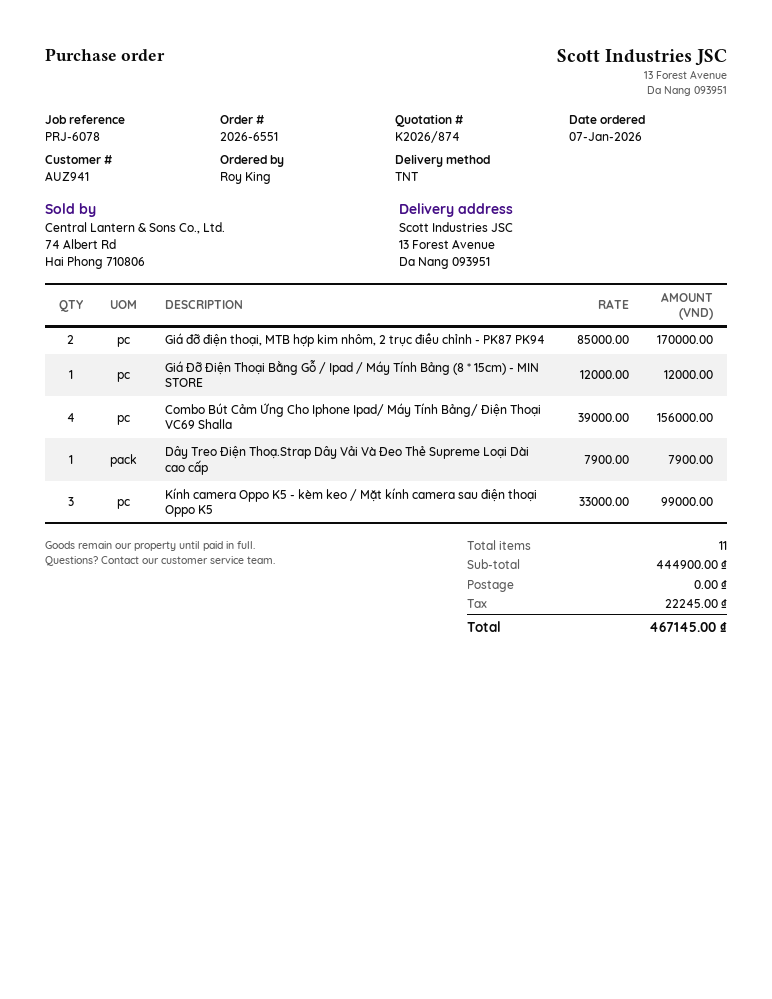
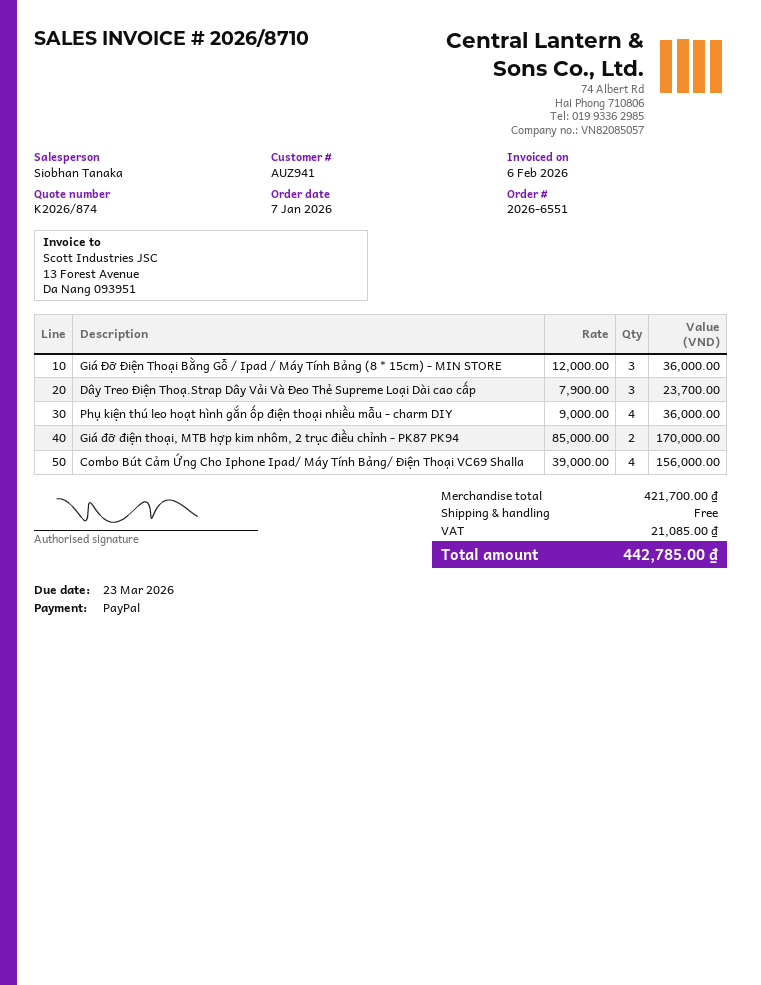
Giá Đỡ Điện Thoại Bằng Gỗ / Ipad / Máy Tính Bảng (8 * 15cm) - MIN STORE: 1 x 12000.00 = 12000.00 -> 3 x 12000.00 = 36000.00
Dây Treo Điện Thoạ.Strap Dây Vải Và Đeo Thẻ Supreme Loại Dài cao cấp: 1 x 7900.00 = 7900.00 -> 3 x 7900.00 = 23700.00
Kính camera Oppo K5 - kèm keo / Mặt kính camera sau điện thoại Oppo K5: 3 x 33000.00 = 99000.00 -> none
Phụ kiện thú leo hoạt hình gắn ốp điện thoại nhiều mẫu - charm DIY: none -> 4 x 9000.00 = 36000.00
subtotal: 444900.00 -> 421700.00
tax: 22245.00 -> 21085.00
total: 467145.00 -> 442785.00

